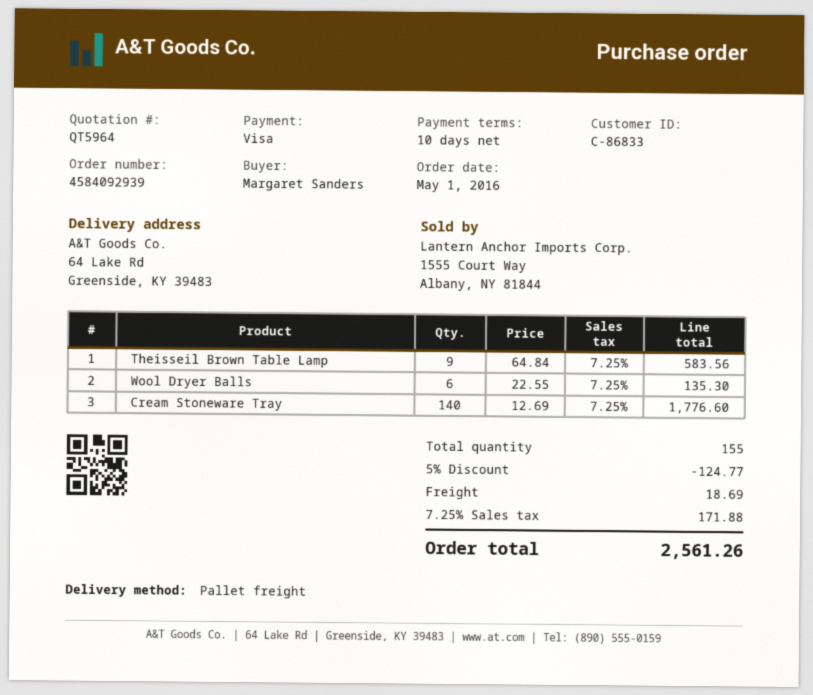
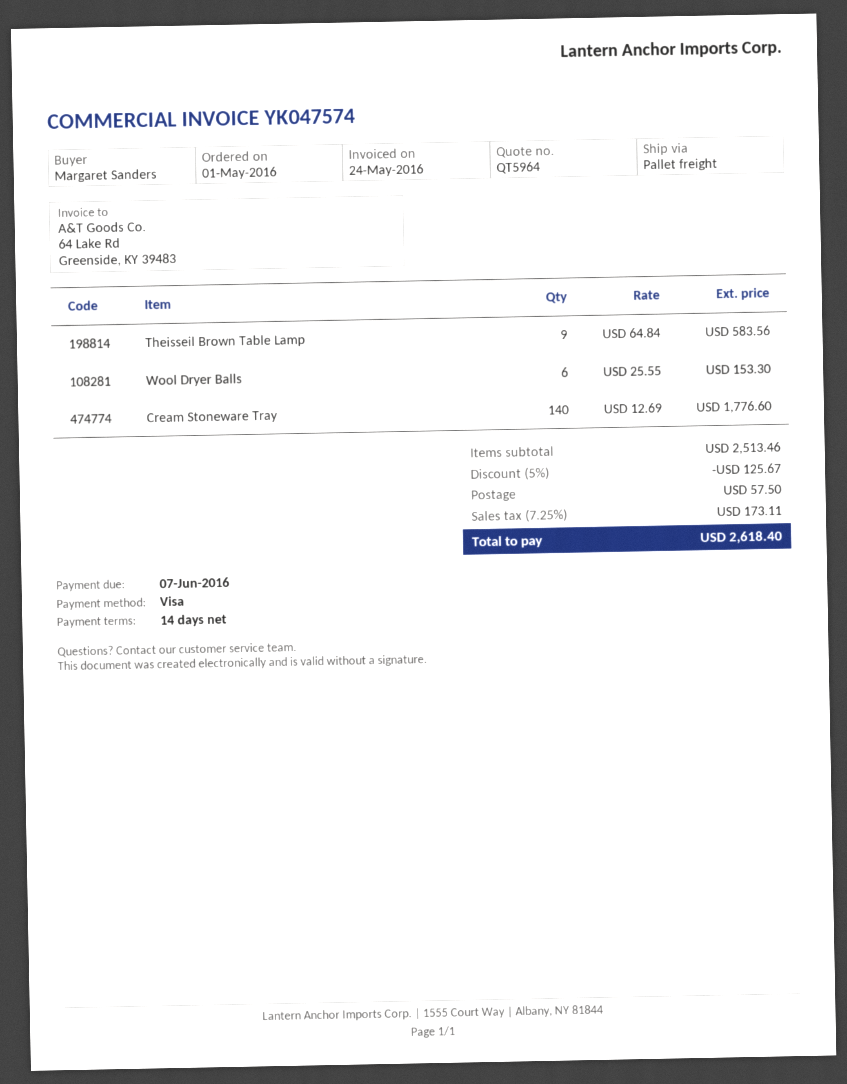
payment terms: 10 days -> 14 days
Wool Dryer Balls: 6 x 22.55 = 135.30 -> 6 x 25.55 = 153.30
discount: 5% = 124.77 -> 5% = 125.67
shipping: 18.69 -> 57.50
tax: 7.25% = 171.88 -> 7.25% = 173.11
total: 2561.26 -> 2618.40

